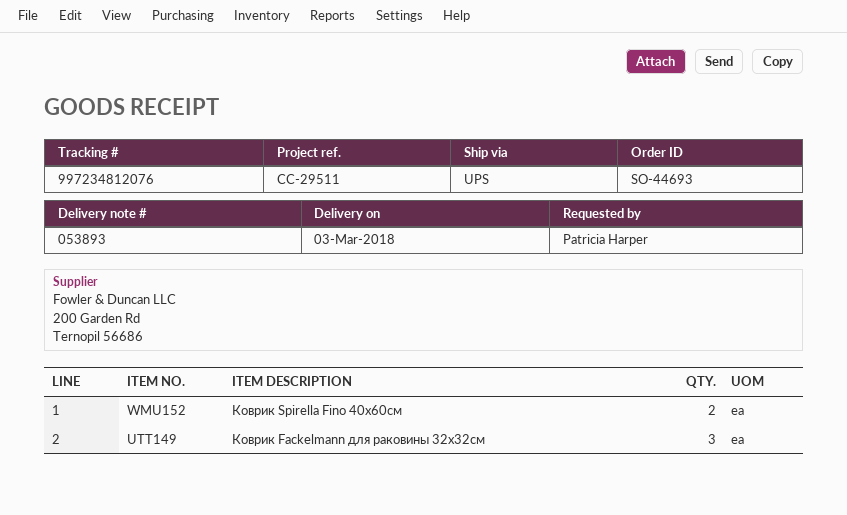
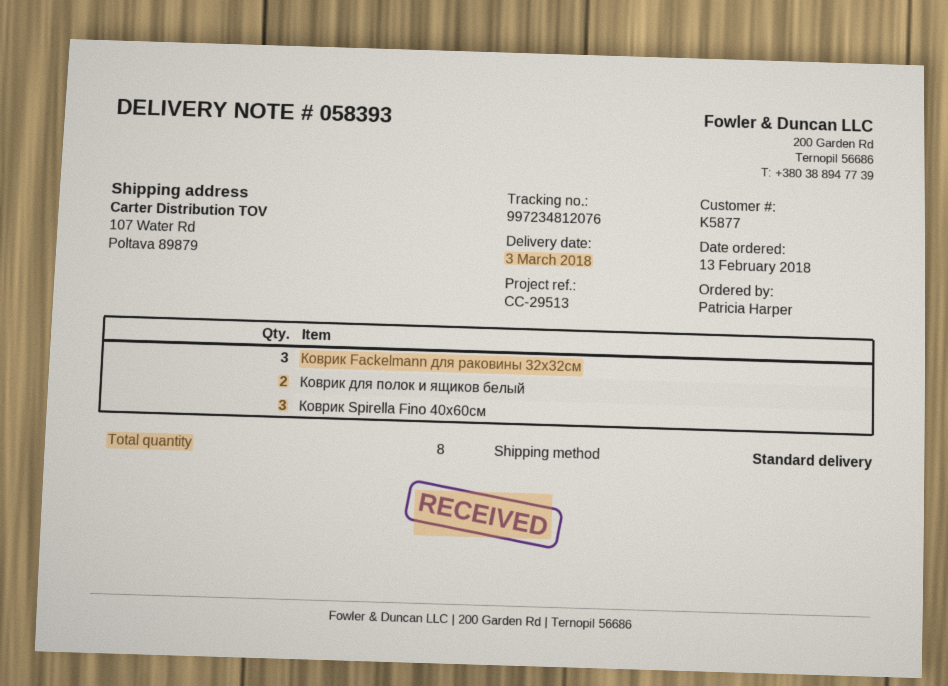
delivery note number: 053893 -> 058393
reference: CC-29511 -> CC-29513
shipping method: UPS -> standard
Коврик Spirella Fino 40х60см: 2 -> 3
Коврик для полок и ящиков белый: none -> 2

